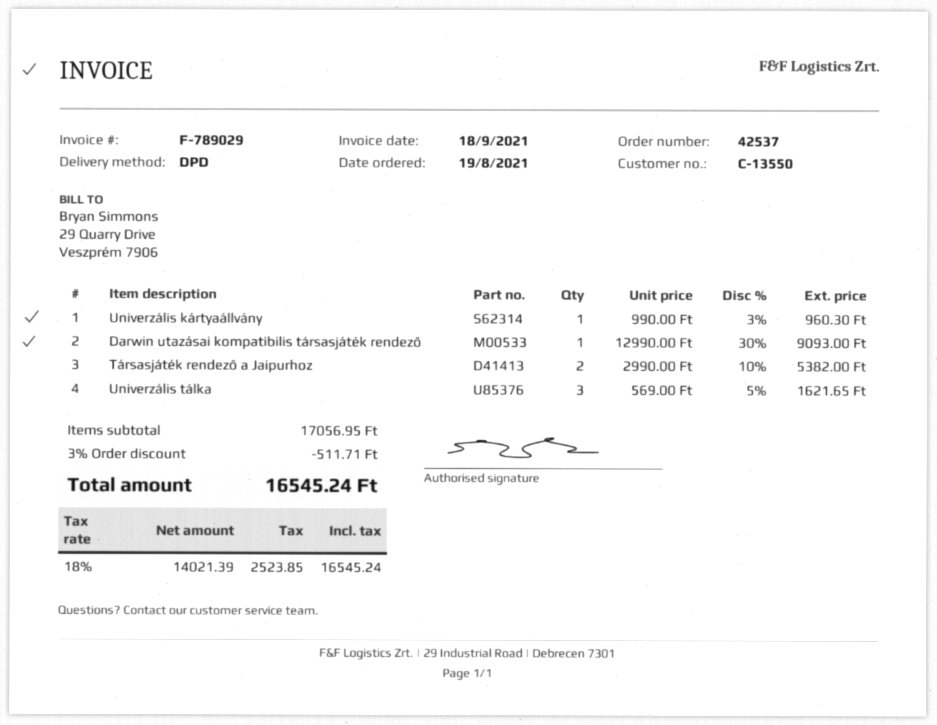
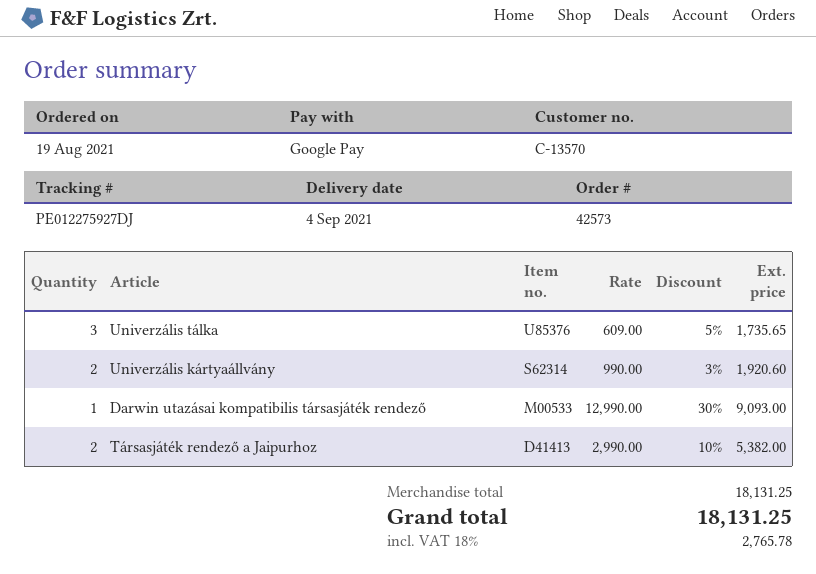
order number: 42537 -> 42573
customer number: C-13550 -> C-13570
Univerzális kártyaállvány: 1 x 990.00 - 3% = 960.30 -> 2 x 990.00 - 3% = 1920.60
Univerzális tálka: 3 x 569.00 - 5% = 1621.65 -> 3 x 609.00 - 5% = 1735.65
subtotal: 17056.95 -> 18131.25
discount: 3% = 511.71 -> none
tax: 18% = 2523.85 -> 18% = 2765.78
total: 16545.24 -> 18131.25

